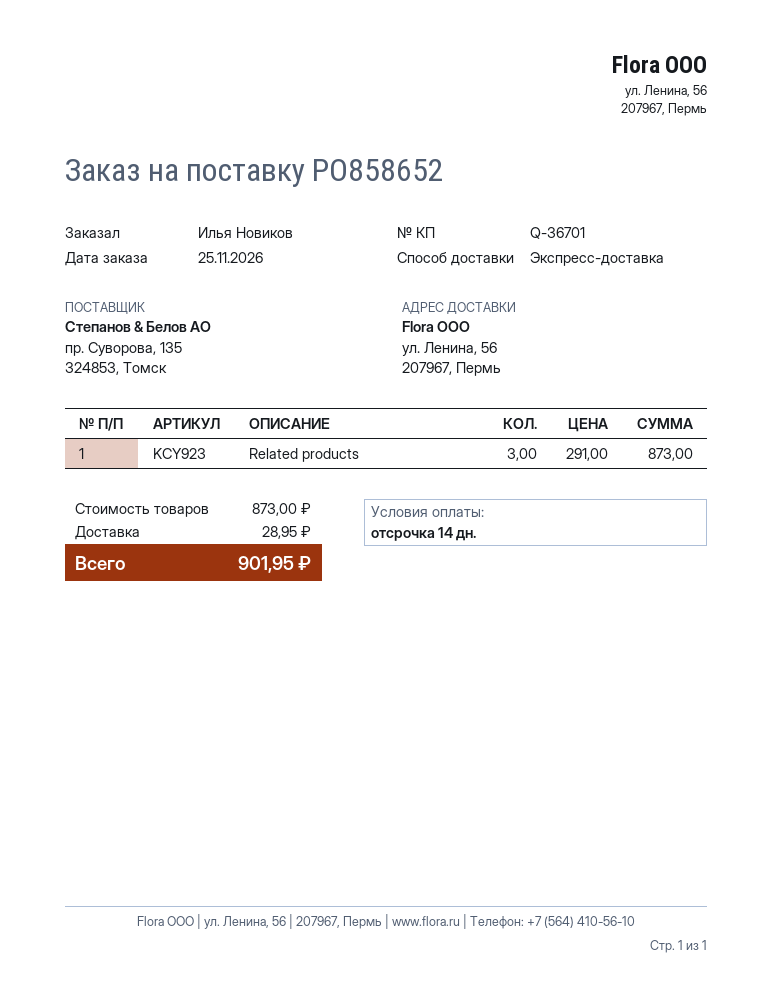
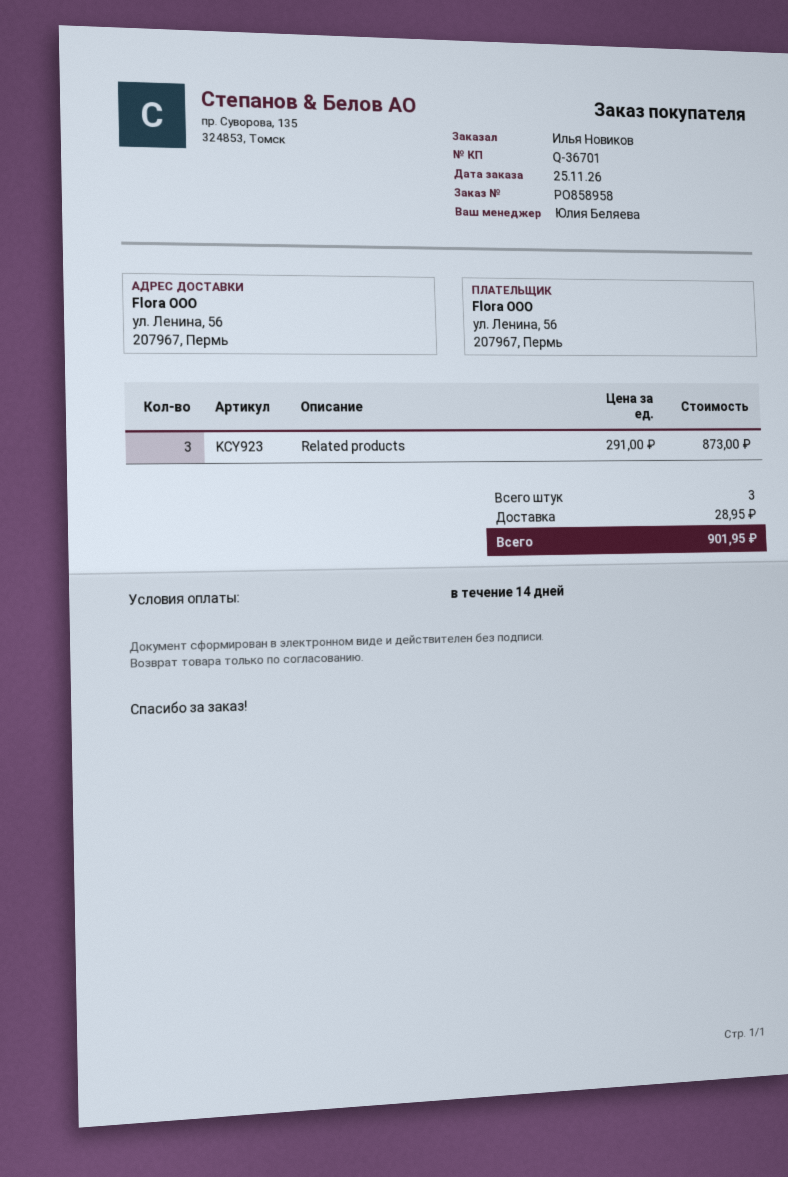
order number: PO858652 -> PO858958

